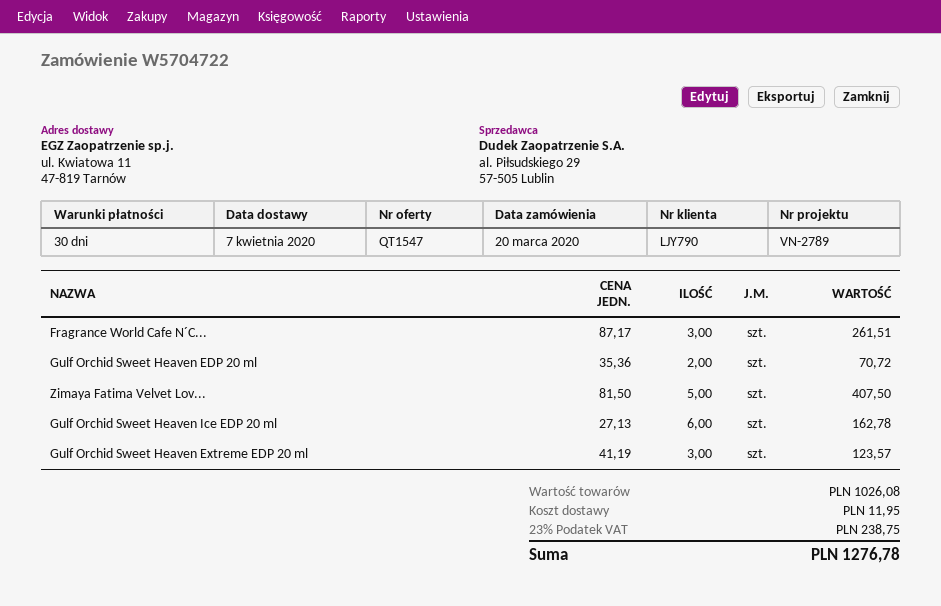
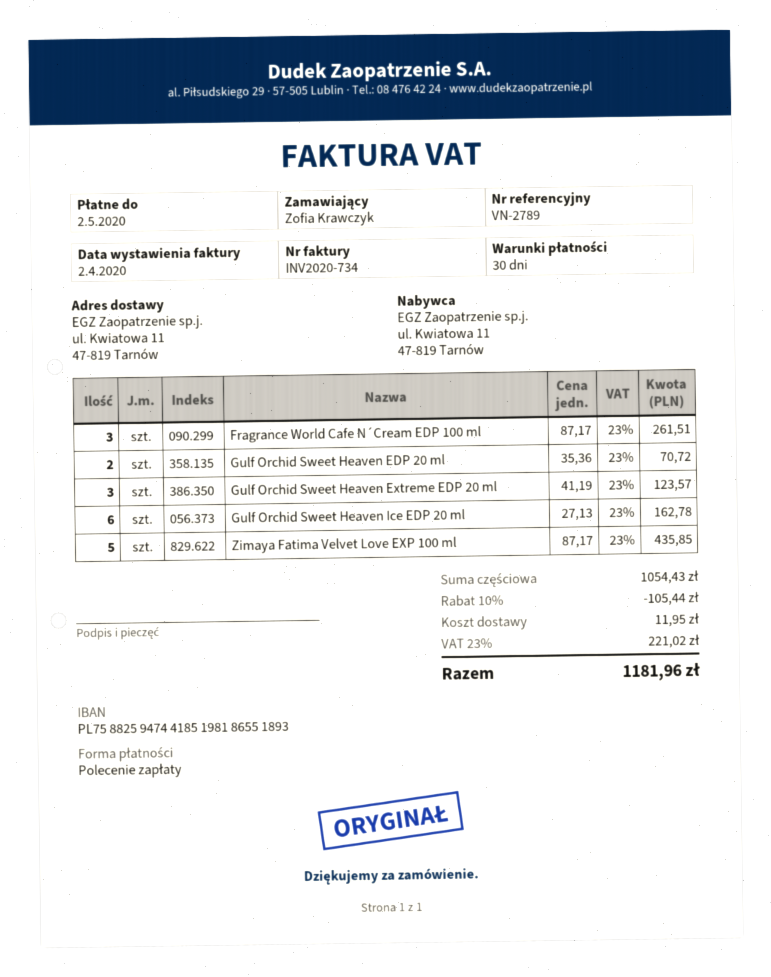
Zimaya Fatima Velvet Lov...: 5 x 81.50 = 407.50 -> 5 x 87.17 = 435.85
subtotal: 1026.08 -> 1054.43
discount: none -> 10% = 105.44
tax: 23% = 238.75 -> 23% = 221.02
total: 1276.78 -> 1181.96

